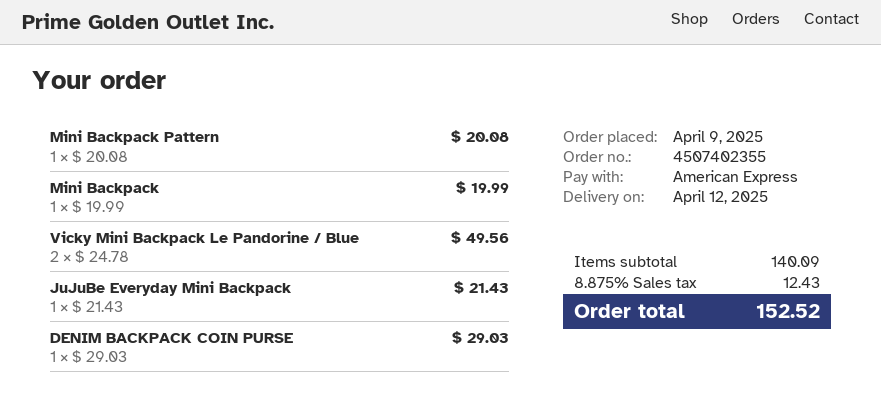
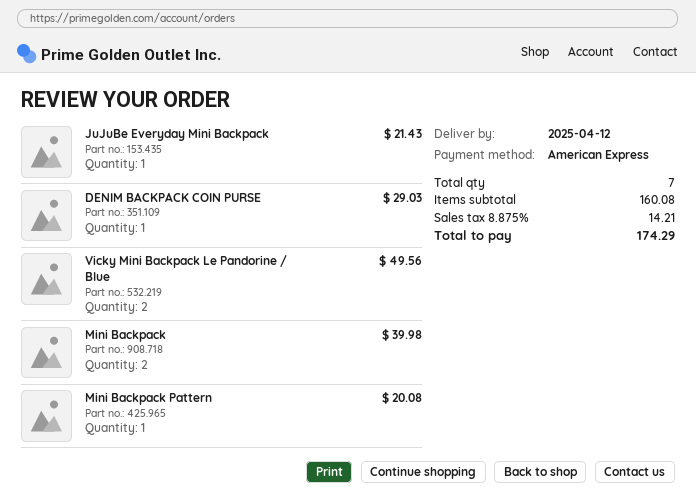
Mini Backpack: 1 for 19.99 -> 2 for 39.98
subtotal: 140.09 -> 160.08
tax: 8.875% = 12.43 -> 8.875% = 14.21
total: 152.52 -> 174.29

